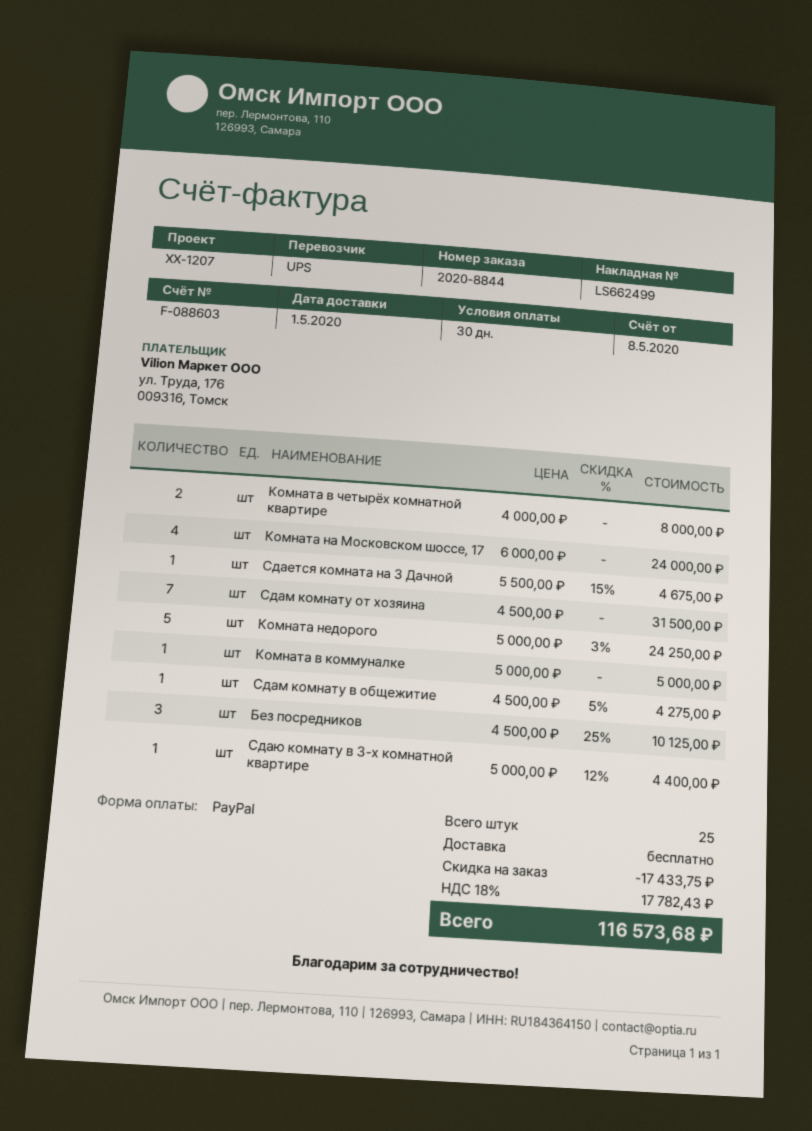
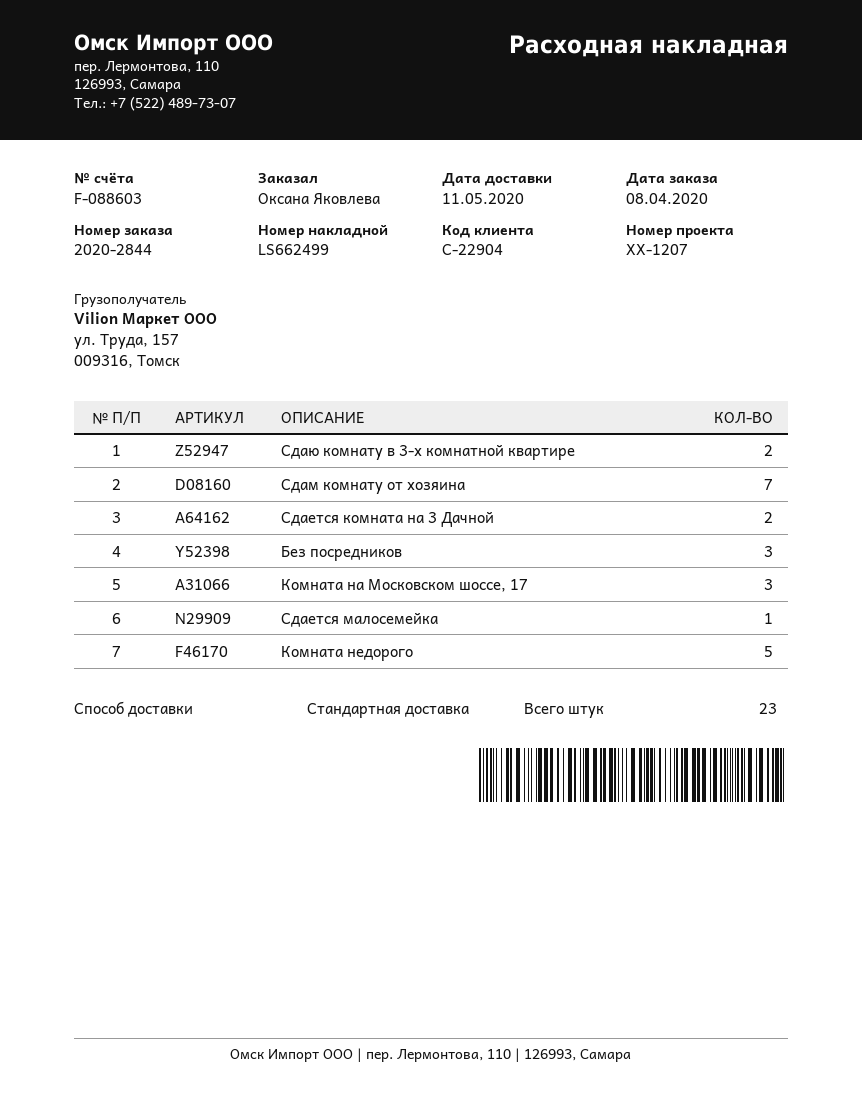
order number: 2020-8844 -> 2020-2844
delivery date: 2020-05-01 -> 2020-05-11
shipping method: UPS -> standard
Комната в четырёх комнатной квартире: 2 -> none
Комната на Московском шоссе, 17: 4 -> 3
Сдается комната на 3 Дачной: 1 -> 2
Комната в коммуналке: 1 -> none
Сдам комнату в общежитие: 1 -> none
Сдаю комнату в 3-х комнатной квартире: 1 -> 2
Сдается малосемейка: none -> 1
total quantity: 25 -> 23

